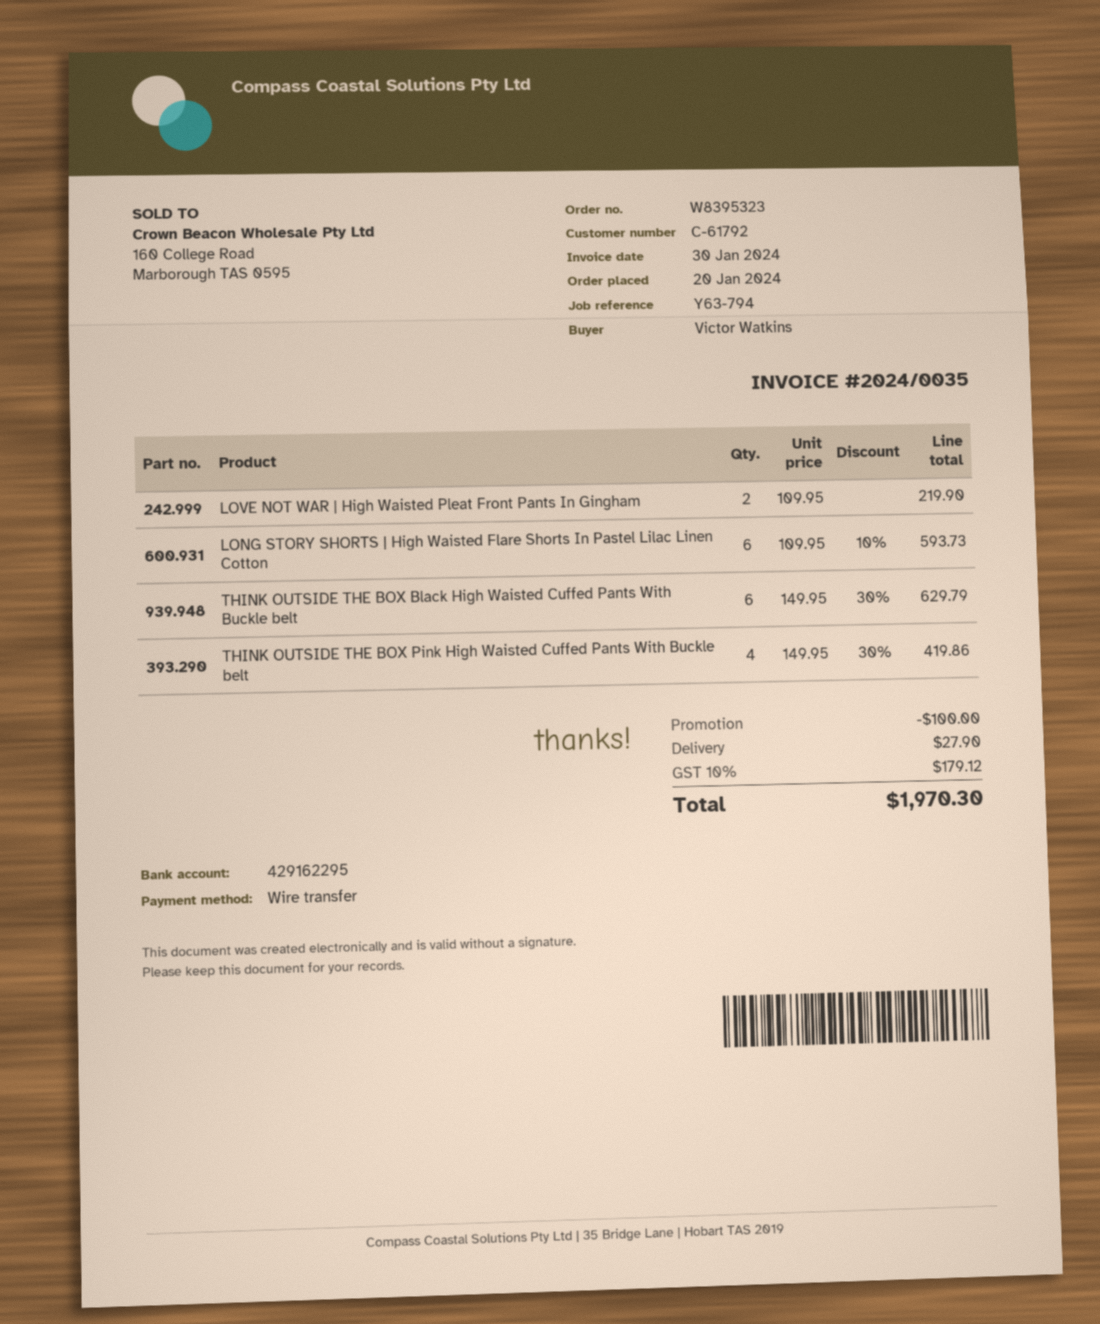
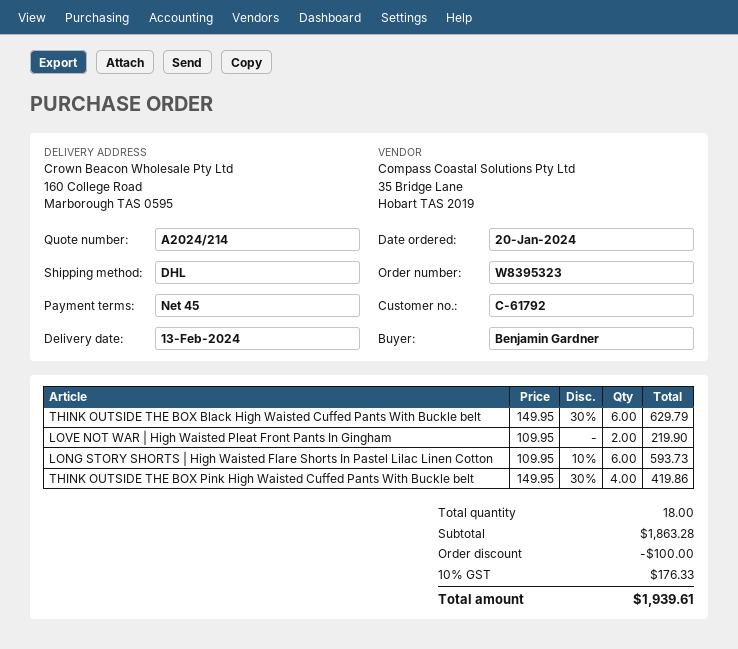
ordered by: Victor Watkins -> Benjamin Gardner
shipping: 27.90 -> none
tax: 10% = 179.12 -> 10% = 176.33
total: 1970.30 -> 1939.61

